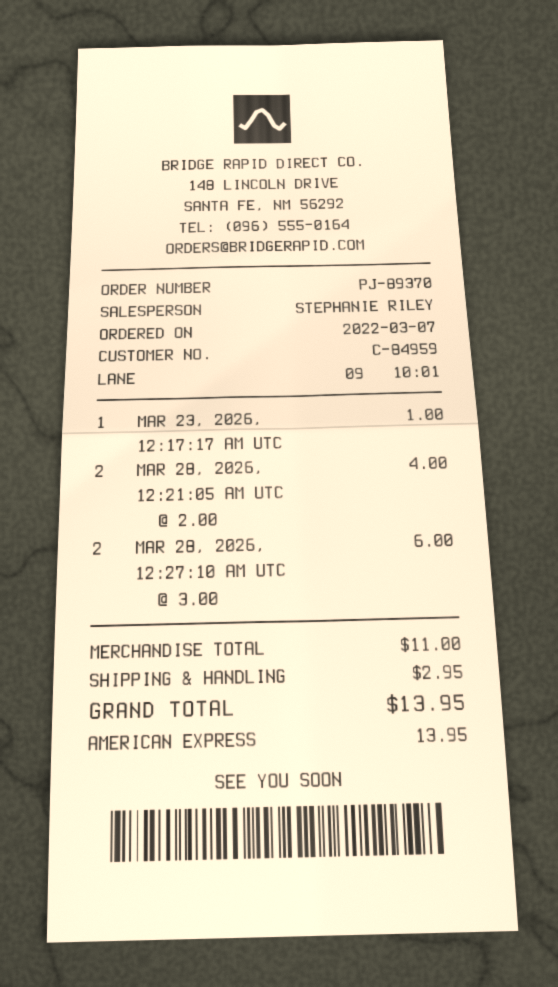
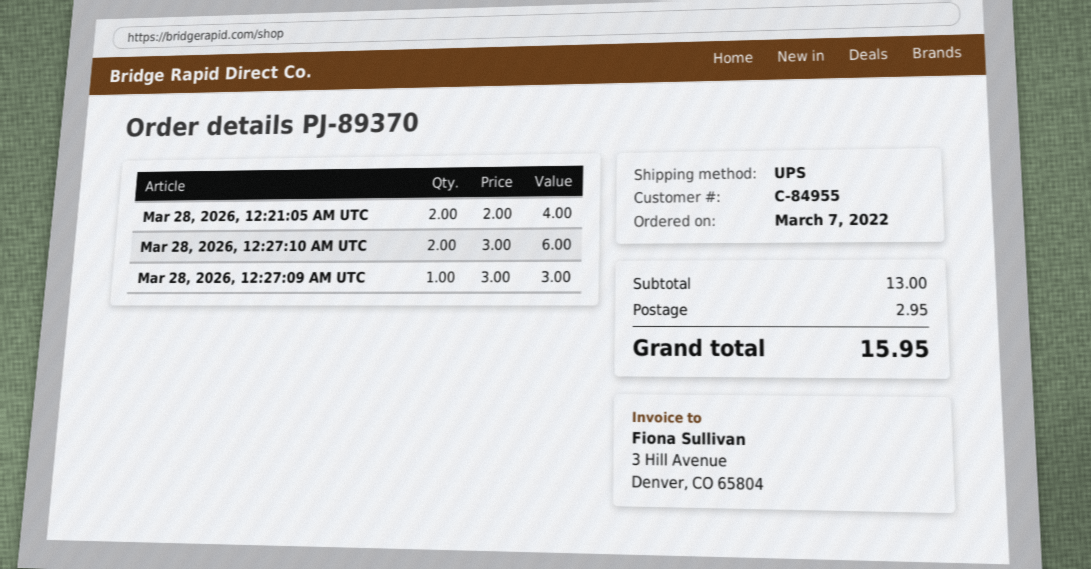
customer number: C-84959 -> C-84955
MAR 23, 2026, 12:17:17 AM UTC: 1 x 1.00 = 1.00 -> none
Mar 28, 2026, 12:27:09 AM UTC: none -> 1 x 3.00 = 3.00
subtotal: 11.00 -> 13.00
total: 13.95 -> 15.95

